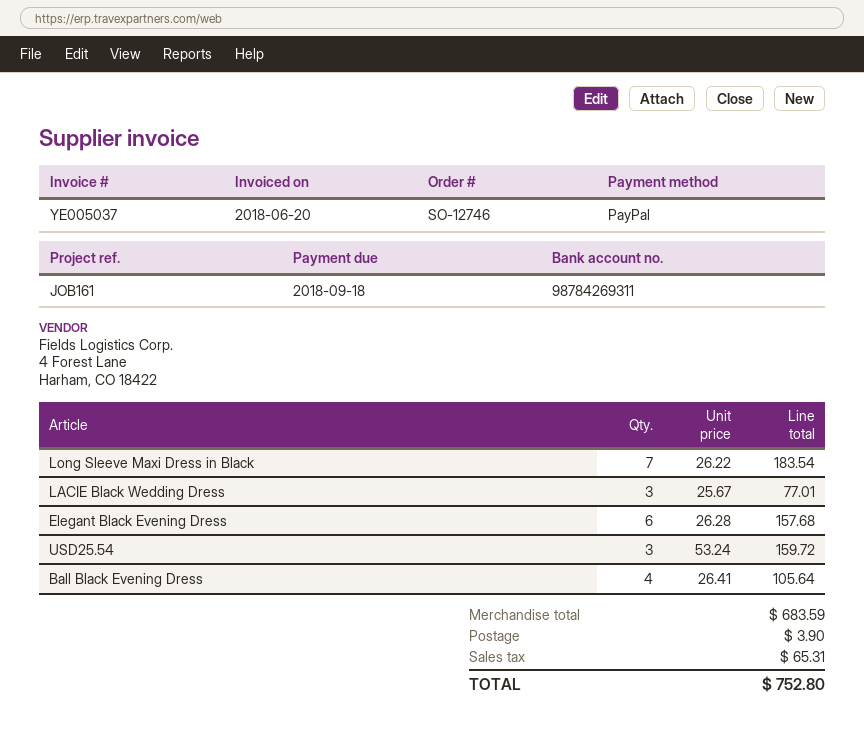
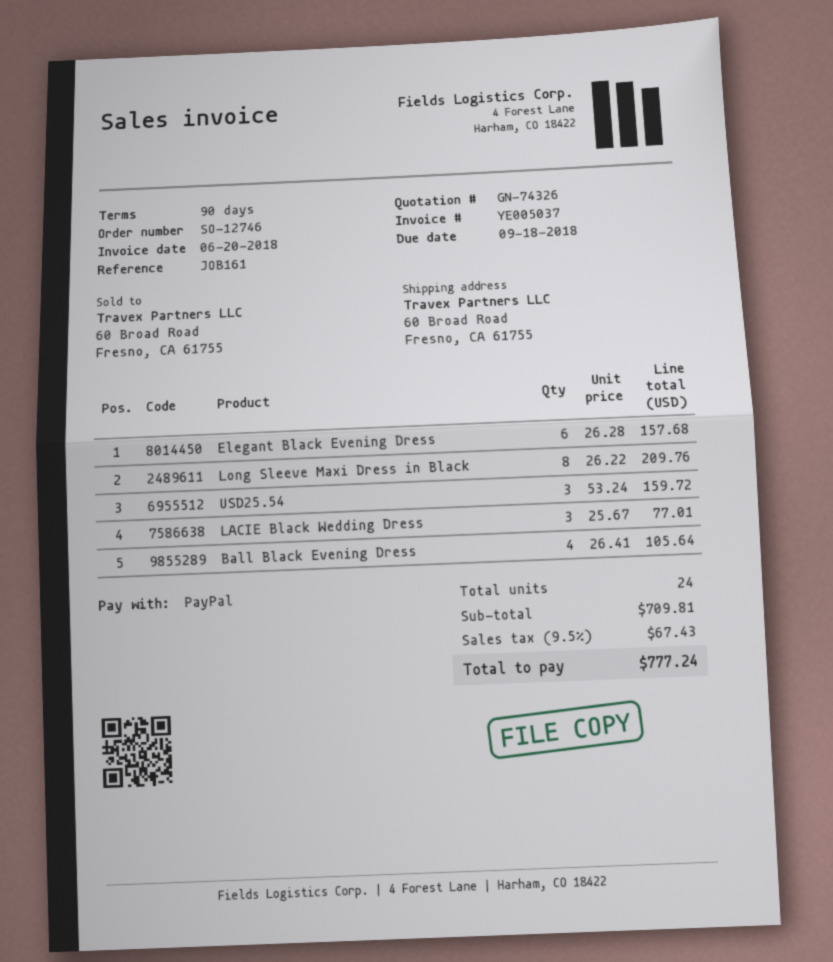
Long Sleeve Maxi Dress in Black: 7 x 26.22 = 183.54 -> 8 x 26.22 = 209.76
subtotal: 683.59 -> 709.81
shipping: 3.90 -> none
tax: 65.31 -> 67.43
total: 752.80 -> 777.24

